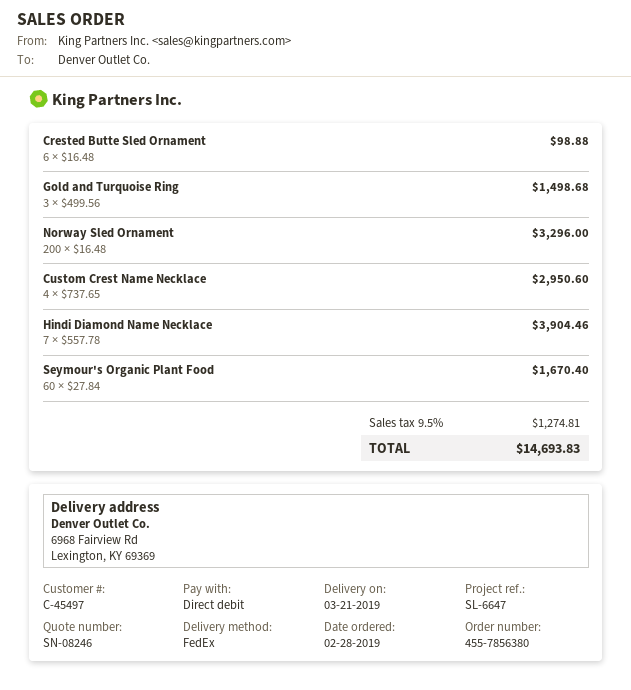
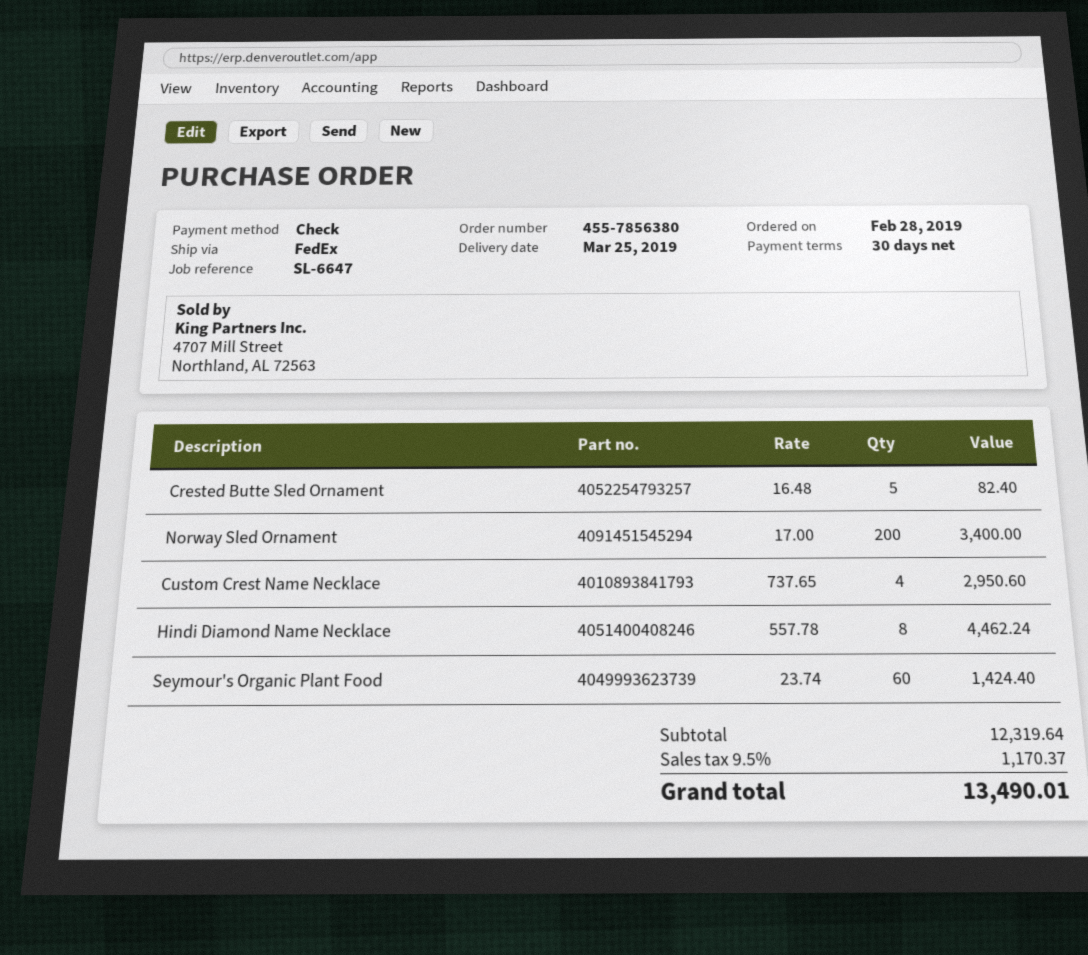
delivery date: 2019-03-21 -> 2019-03-25
payment method: direct debit -> cheque
Crested Butte Sled Ornament: 6 x 16.48 = 98.88 -> 5 x 16.48 = 82.40
Gold and Turquoise Ring: 3 x 499.56 = 1498.68 -> none
Norway Sled Ornament: 200 x 16.48 = 3296.00 -> 200 x 17.00 = 3400.00
Hindi Diamond Name Necklace: 7 x 557.78 = 3904.46 -> 8 x 557.78 = 4462.24
Seymour's Organic Plant Food: 60 x 27.84 = 1670.40 -> 60 x 23.74 = 1424.40
tax: 9.5% = 1274.81 -> 9.5% = 1170.37
total: 14693.83 -> 13490.01

